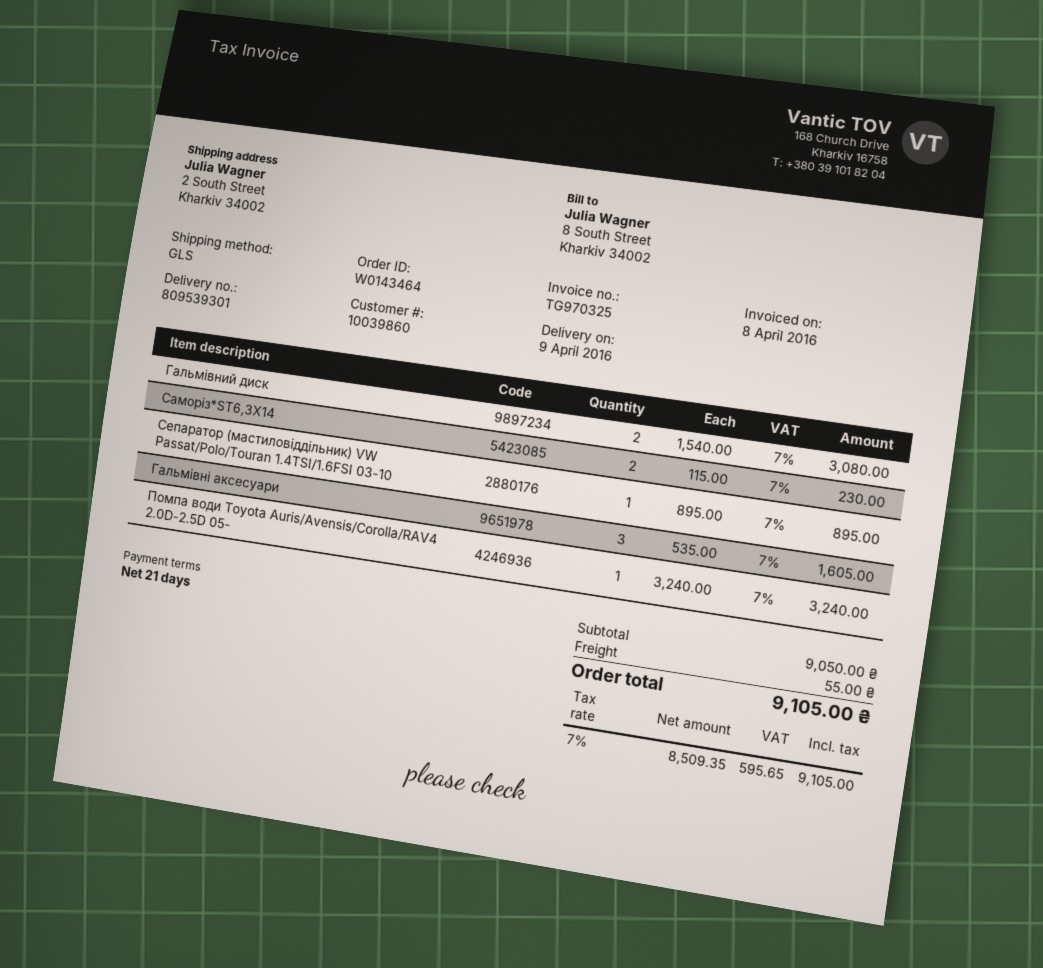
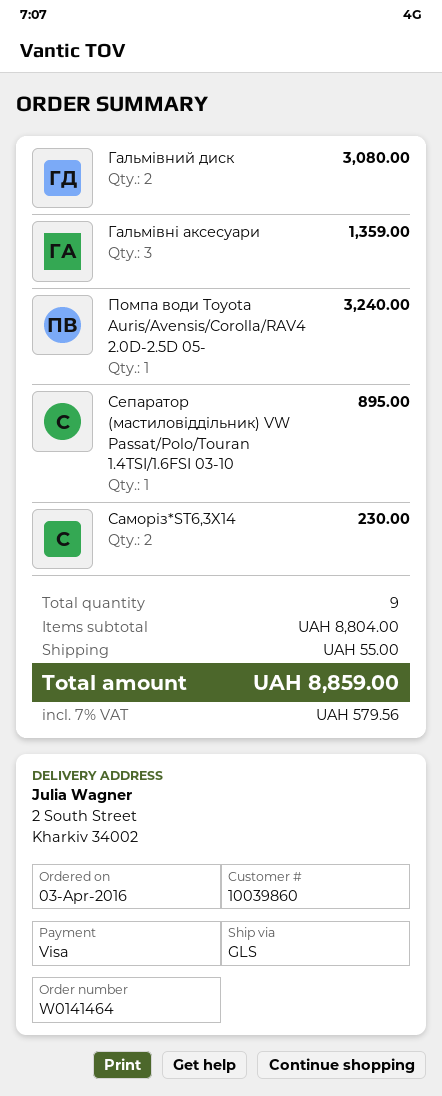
order number: W0143464 -> W0141464
Гальмівні аксесуари: 3 for 1605.00 -> 3 for 1359.00
subtotal: 9050.00 -> 8804.00
tax: 7% = 595.65 -> 7% = 579.56
total: 9105.00 -> 8859.00

